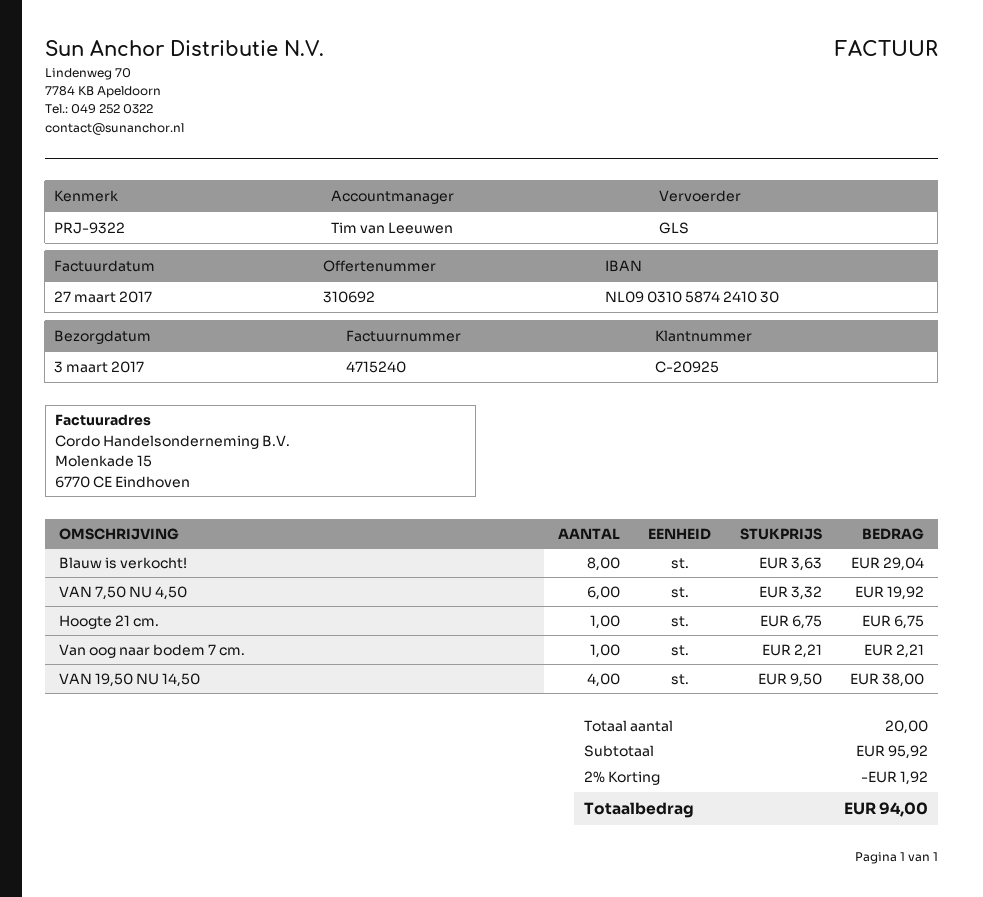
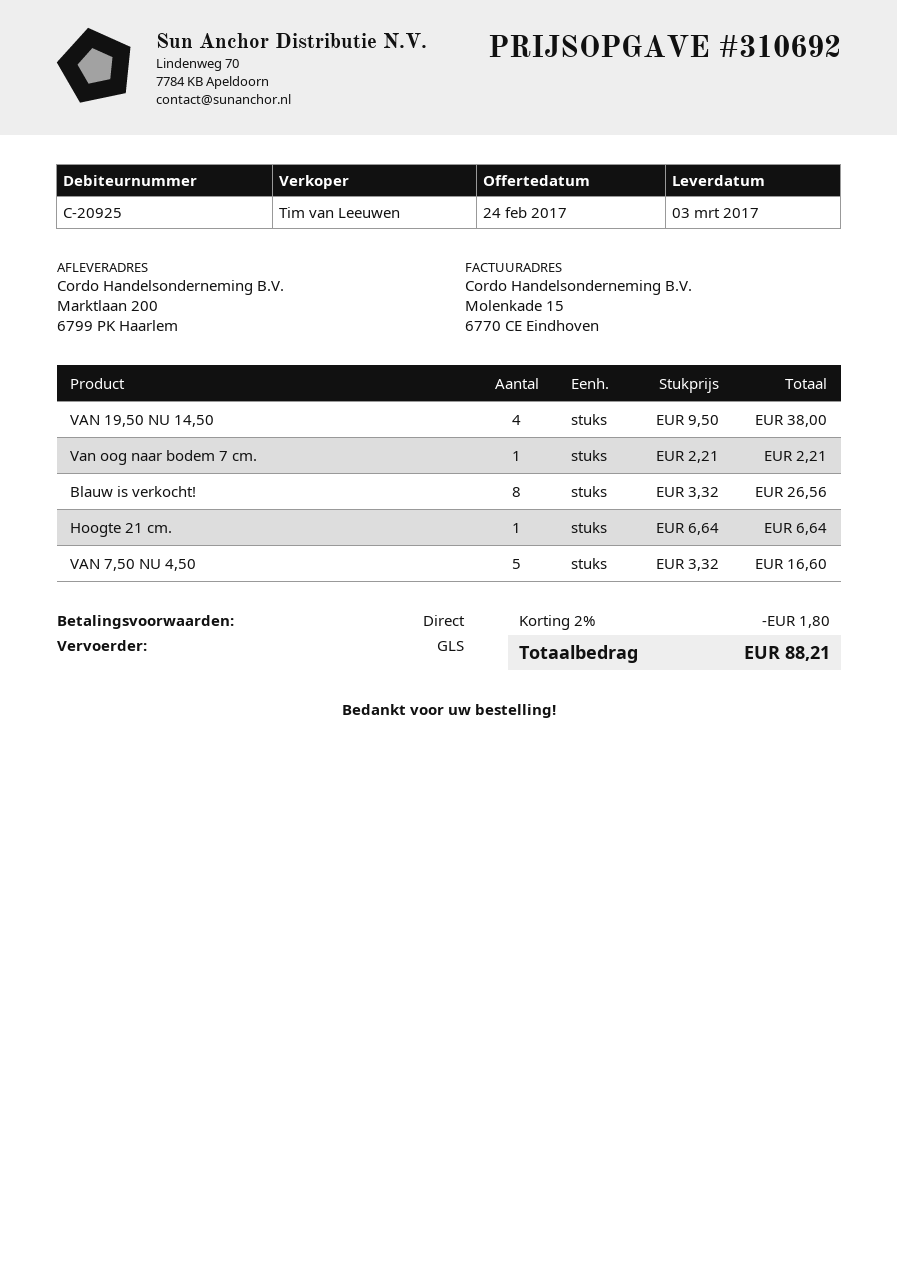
Blauw is verkocht!: 8 x 3.63 = 29.04 -> 8 x 3.32 = 26.56
VAN 7,50 NU 4,50: 6 x 3.32 = 19.92 -> 5 x 3.32 = 16.60
Hoogte 21 cm.: 1 x 6.75 = 6.75 -> 1 x 6.64 = 6.64
discount: 2% = 1.92 -> 2% = 1.80
total: 94.00 -> 88.21

